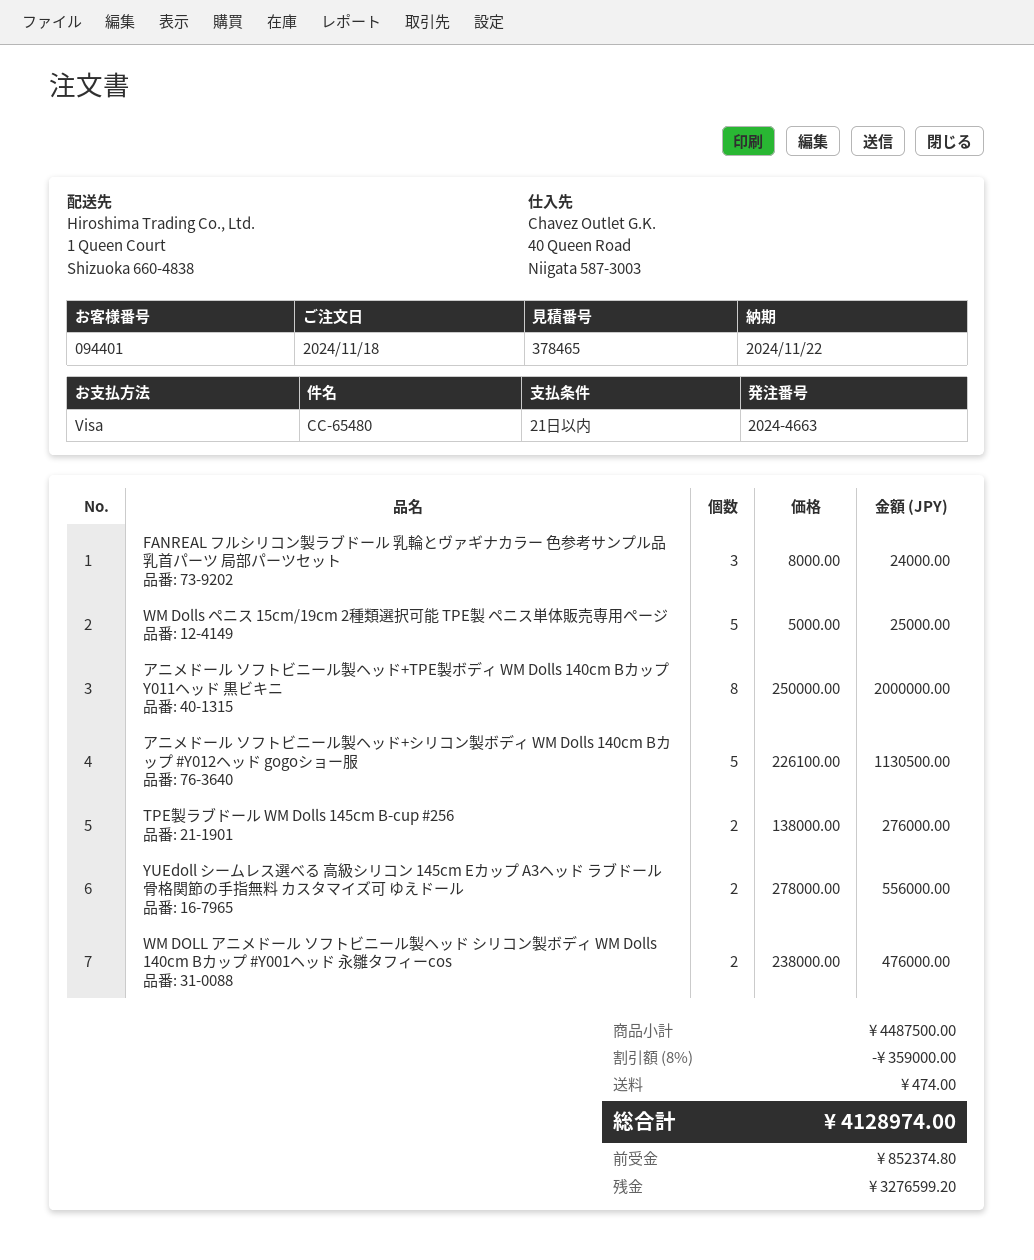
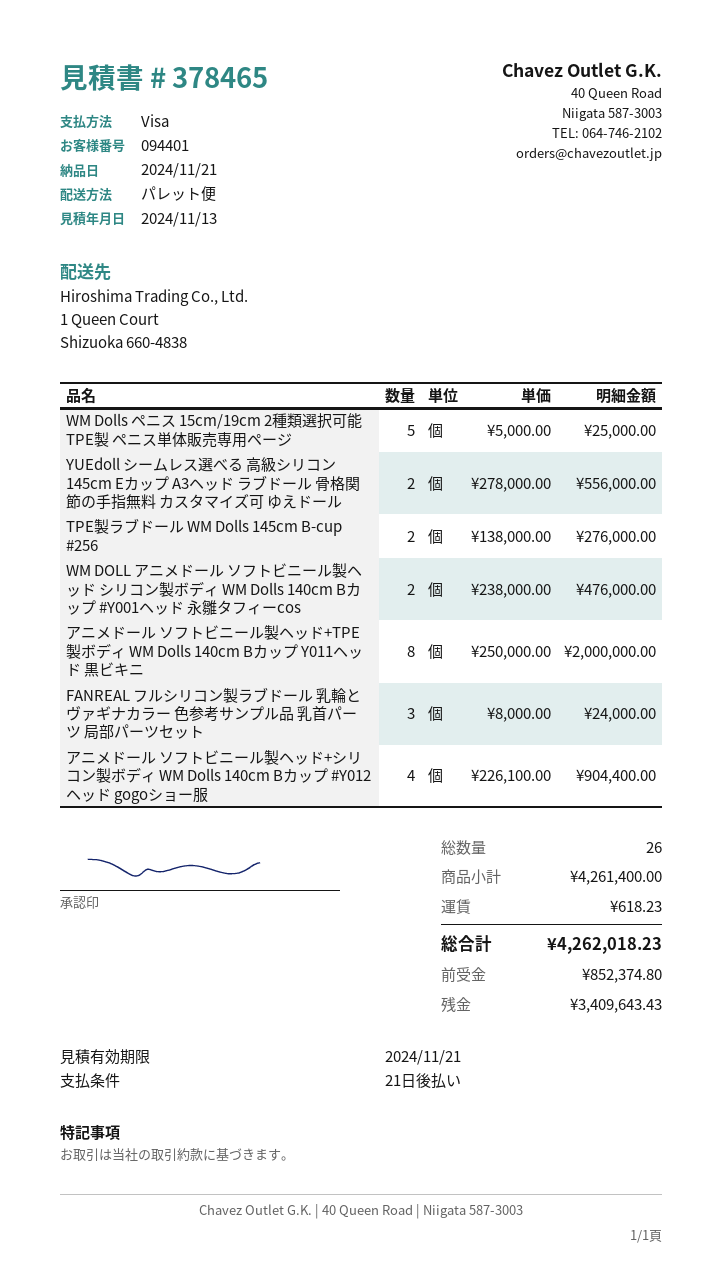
delivery date: 2024-11-22 -> 2024-11-21
アニメドール ソフトビニール製ヘッド+シリコン製ボディ WM Dolls 140cm Bカップ #Y012ヘッド gogoショー服: 5 x 226100.00 = 1130500.00 -> 4 x 226100.00 = 904400.00
subtotal: 4487500.00 -> 4261400.00
discount: 8% = 359000.00 -> none
shipping: 474.00 -> 618.23
total: 4128974.00 -> 4262018.23
balance: 3276599.20 -> 3409643.43

